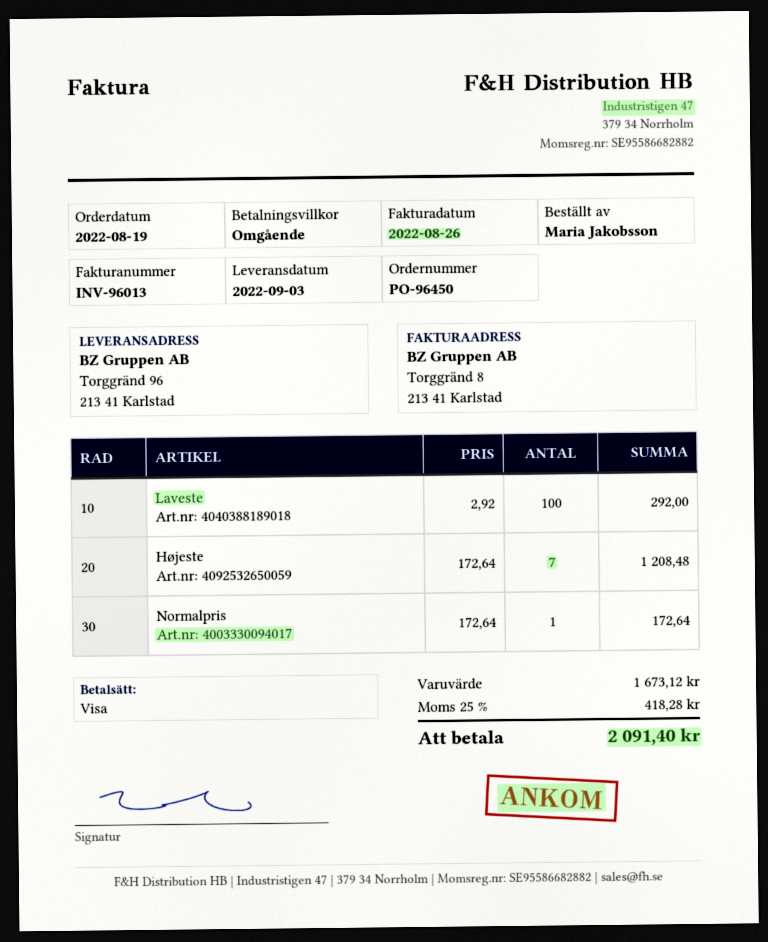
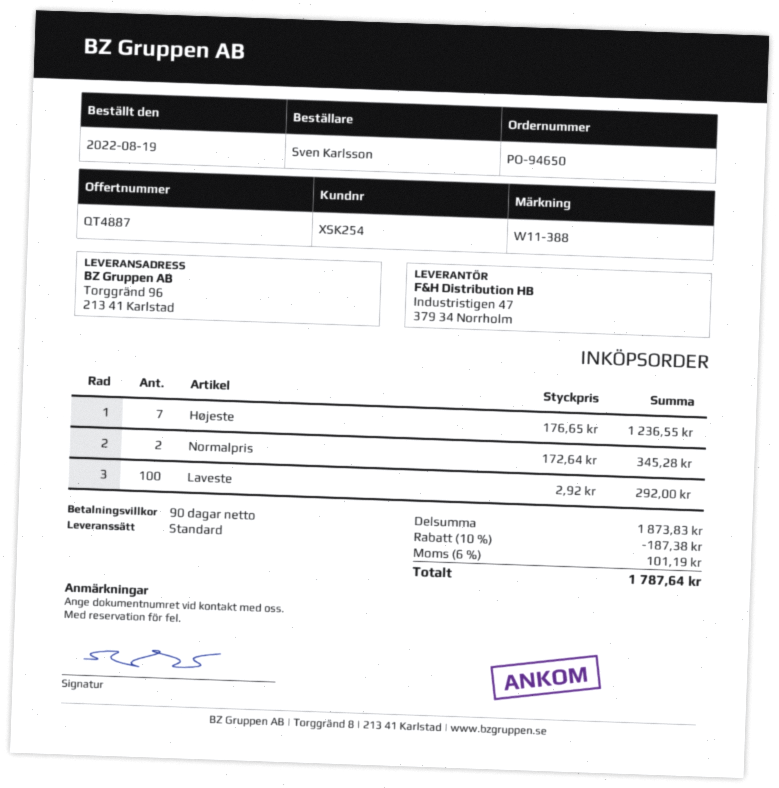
order number: PO-96450 -> PO-94650
payment terms: on receipt -> 90 days
ordered by: Maria Jakobsson -> Sven Karlsson
Højeste: 7 x 172.64 = 1208.48 -> 7 x 176.65 = 1236.55
Normalpris: 1 x 172.64 = 172.64 -> 2 x 172.64 = 345.28
subtotal: 1673.12 -> 1873.83
discount: none -> 10% = 187.38
tax: 25% = 418.28 -> 6% = 101.19
total: 2091.40 -> 1787.64

